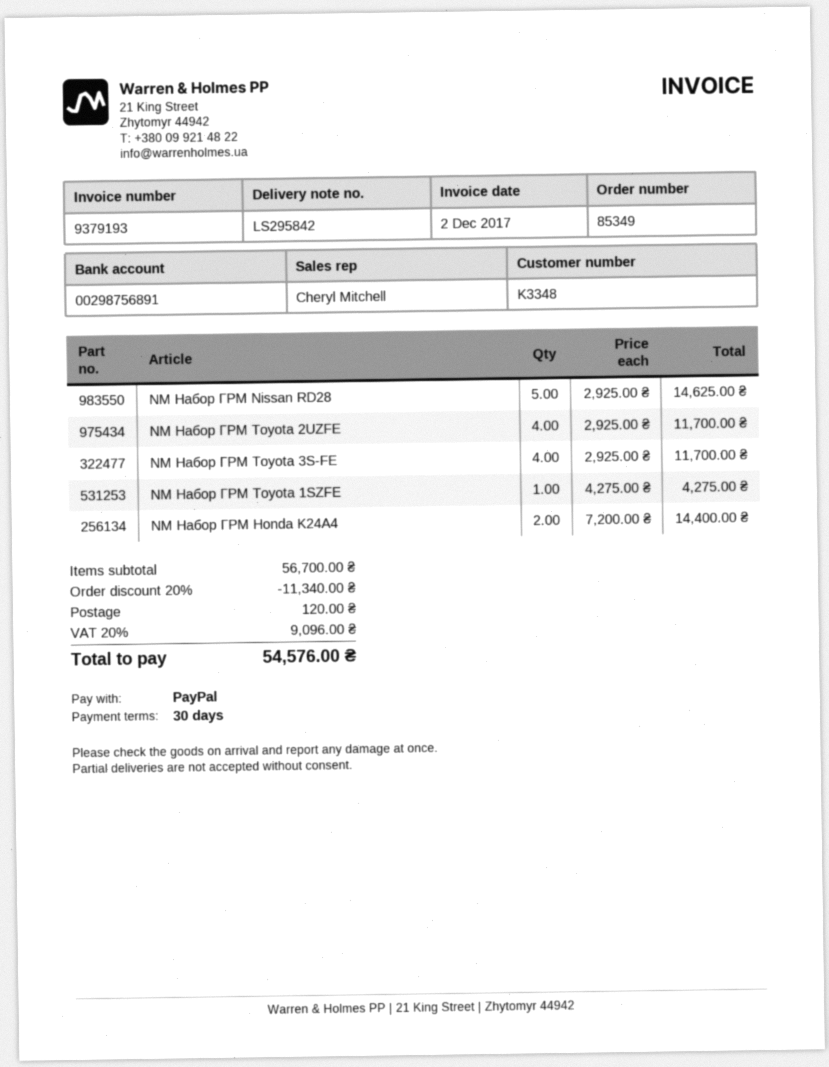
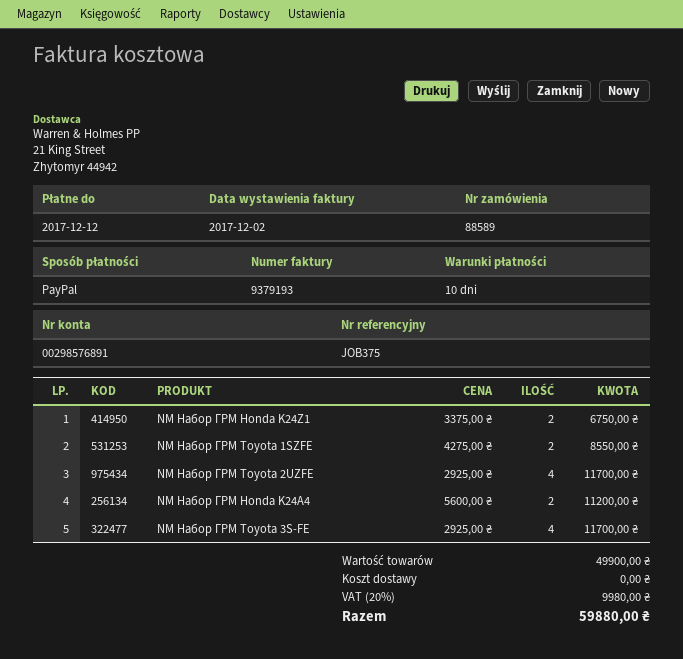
order number: 85349 -> 88589
payment terms: 30 days -> 10 days
bank account: 00298756891 -> 00298576891
NM Набор ГРМ Nissan RD28: 5 x 2925.00 = 14625.00 -> none
NM Набор ГРМ Toyota 1SZFE: 1 x 4275.00 = 4275.00 -> 2 x 4275.00 = 8550.00
NM Набор ГРМ Honda K24A4: 2 x 7200.00 = 14400.00 -> 2 x 5600.00 = 11200.00
NM Набор ГРМ Honda K24Z1: none -> 2 x 3375.00 = 6750.00
subtotal: 56700.00 -> 49900.00
discount: 20% = 11340.00 -> none
shipping: 120.00 -> 0.00
tax: 20% = 9096.00 -> 20% = 9980.00
total: 54576.00 -> 59880.00

